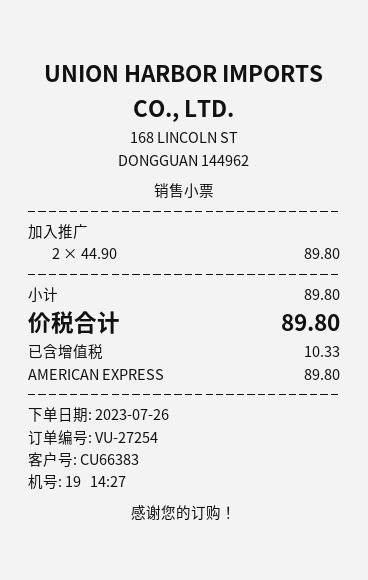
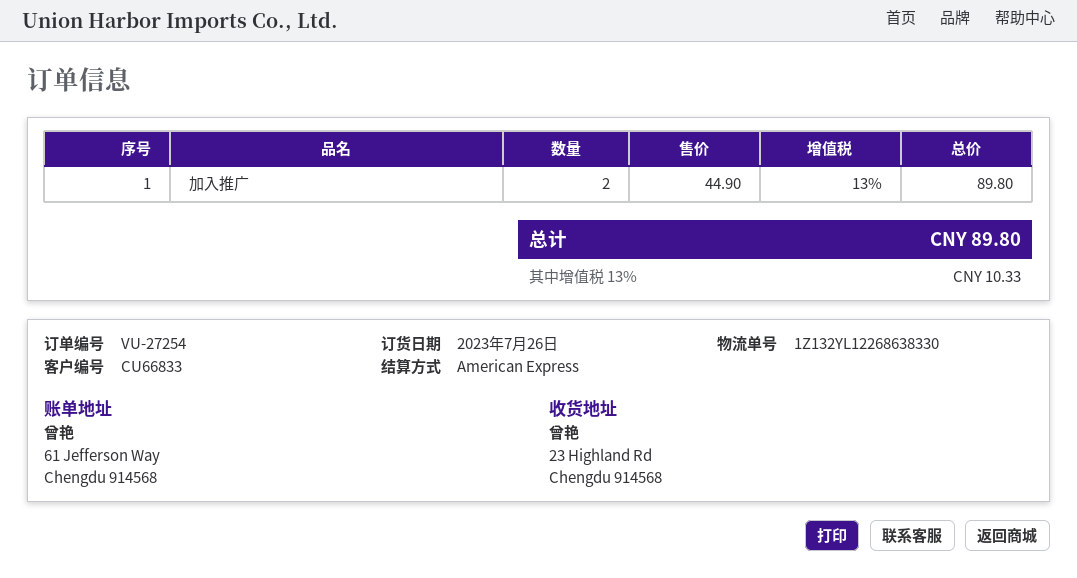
customer number: CU66383 -> CU66833

